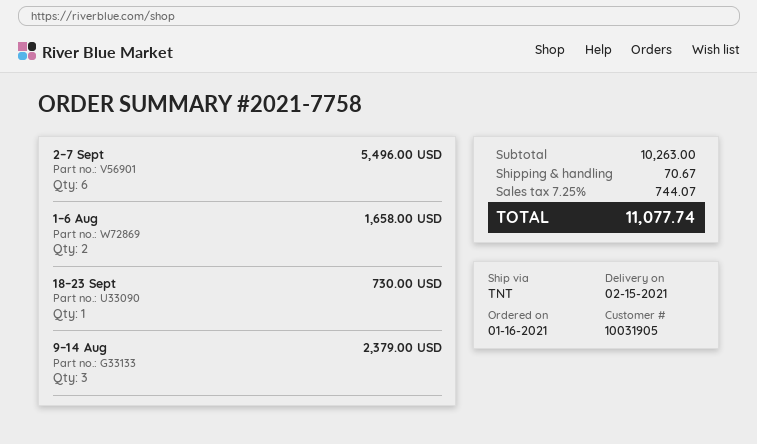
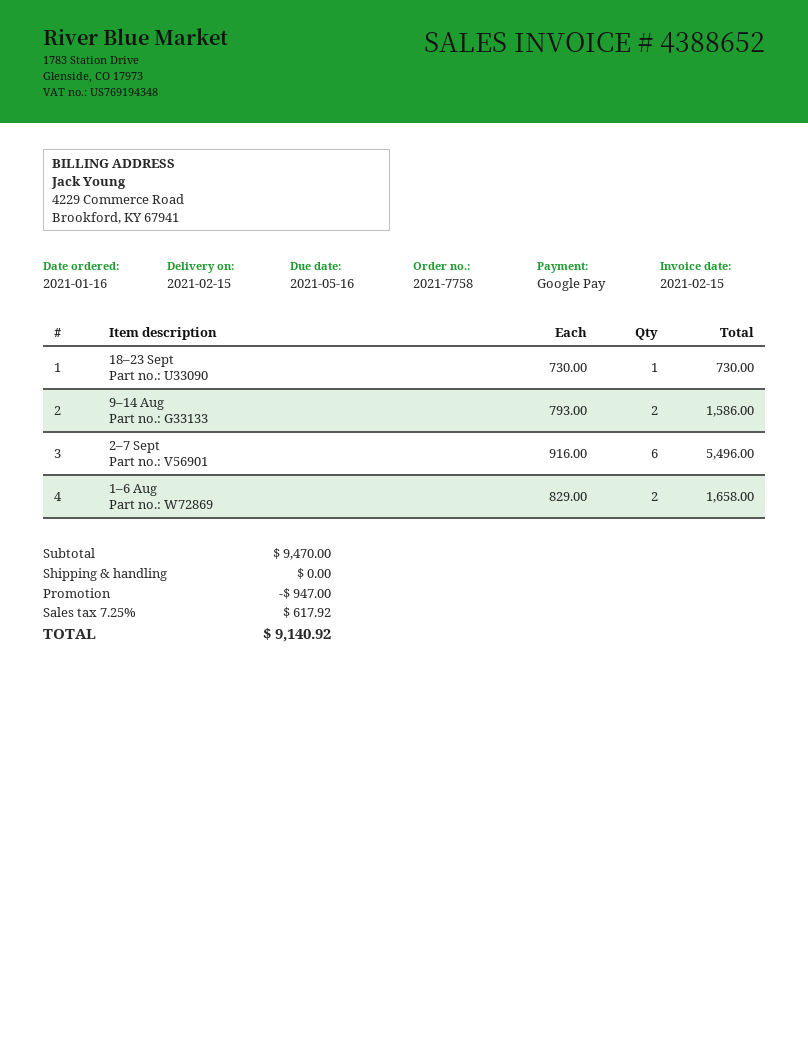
9–14 Aug: 3 for 2379.00 -> 2 for 1586.00
subtotal: 10263.00 -> 9470.00
discount: none -> 947.00
shipping: 70.67 -> 0.00
tax: 7.25% = 744.07 -> 7.25% = 617.92
total: 11077.74 -> 9140.92

